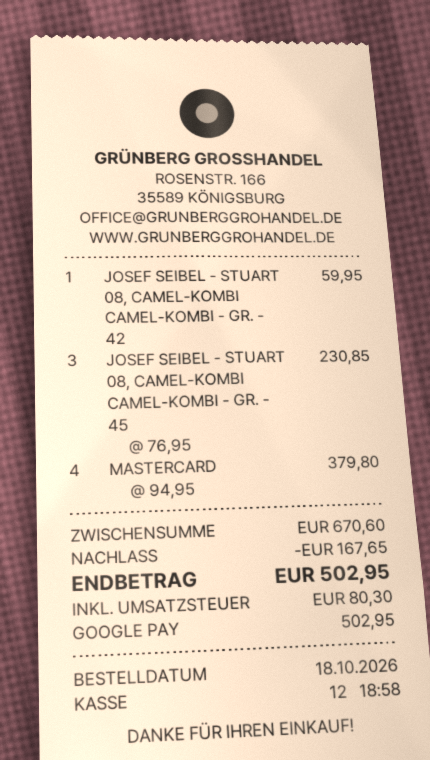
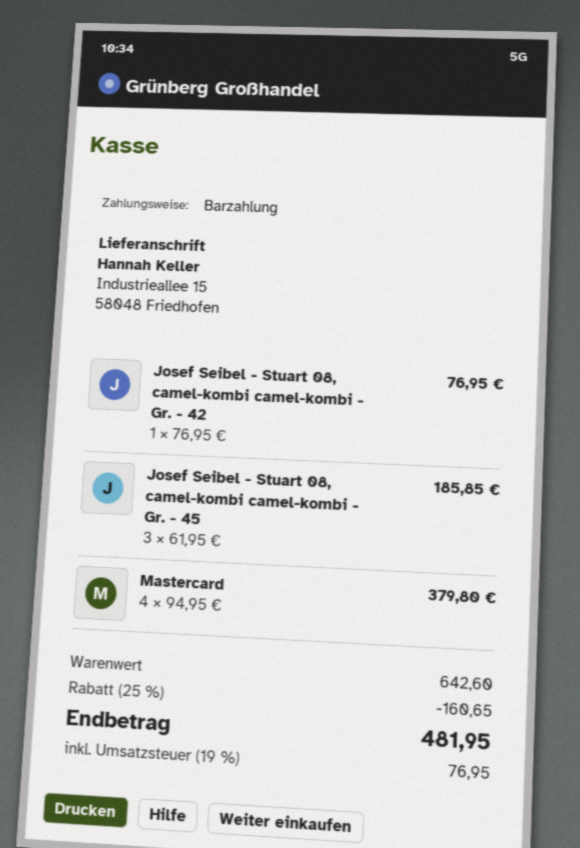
payment method: Google Pay -> cash
JOSEF SEIBEL - STUART 08, CAMEL-KOMBI CAMEL-KOMBI - GR. - 42: 1 x 59.95 = 59.95 -> 1 x 76.95 = 76.95
JOSEF SEIBEL - STUART 08, CAMEL-KOMBI CAMEL-KOMBI - GR. - 45: 3 x 76.95 = 230.85 -> 3 x 61.95 = 185.85
subtotal: 670.60 -> 642.60
discount: 167.65 -> 160.65
tax: 80.30 -> 76.95
total: 502.95 -> 481.95

